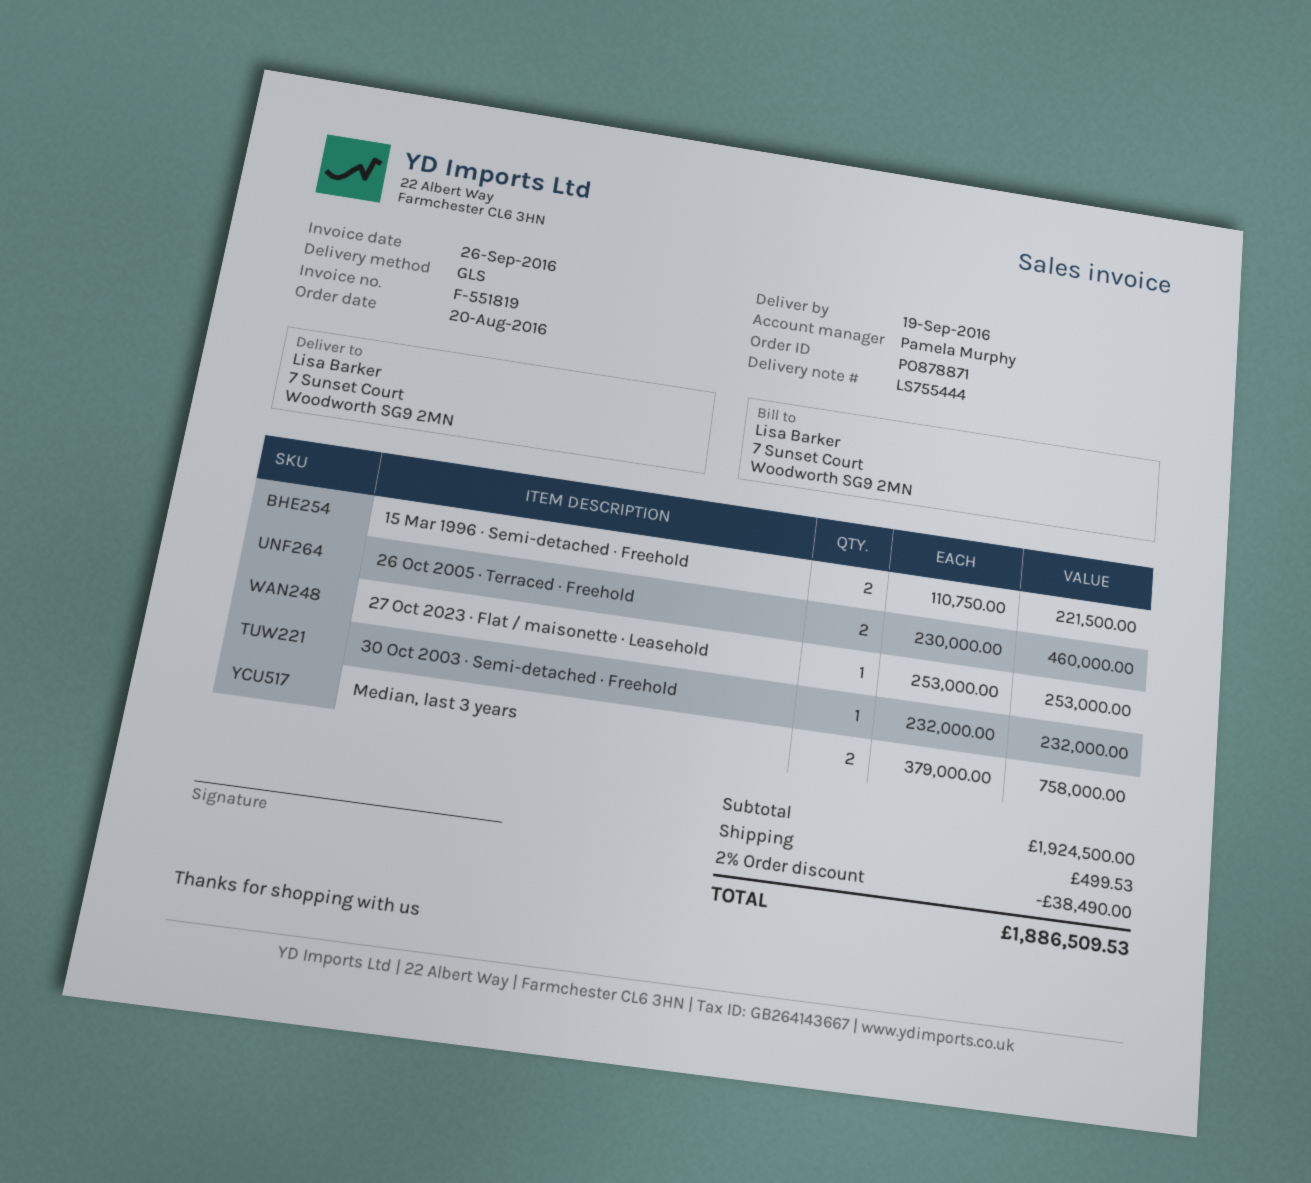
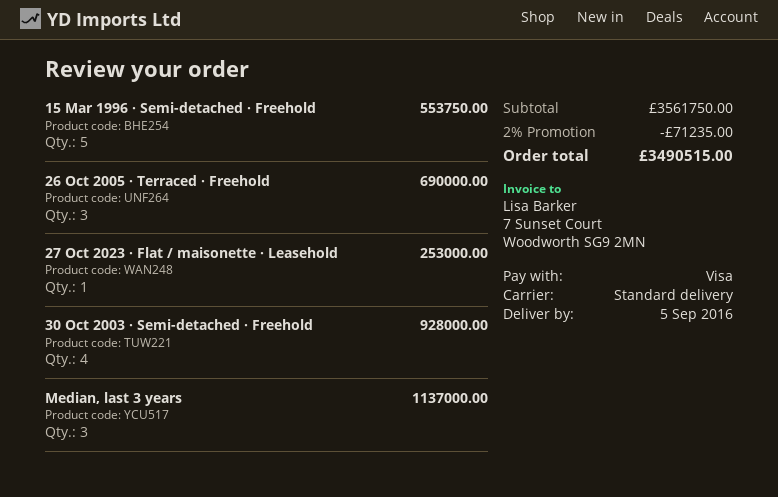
delivery date: 2016-09-19 -> 2016-09-05
shipping method: GLS -> standard
15 Mar 1996 · Semi-detached · Freehold: 2 for 221500.00 -> 5 for 553750.00
26 Oct 2005 · Terraced · Freehold: 2 for 460000.00 -> 3 for 690000.00
30 Oct 2003 · Semi-detached · Freehold: 1 for 232000.00 -> 4 for 928000.00
Median, last 3 years: 2 for 758000.00 -> 3 for 1137000.00
subtotal: 1924500.00 -> 3561750.00
discount: 2% = 38490.00 -> 2% = 71235.00
shipping: 499.53 -> none
total: 1886509.53 -> 3490515.00

